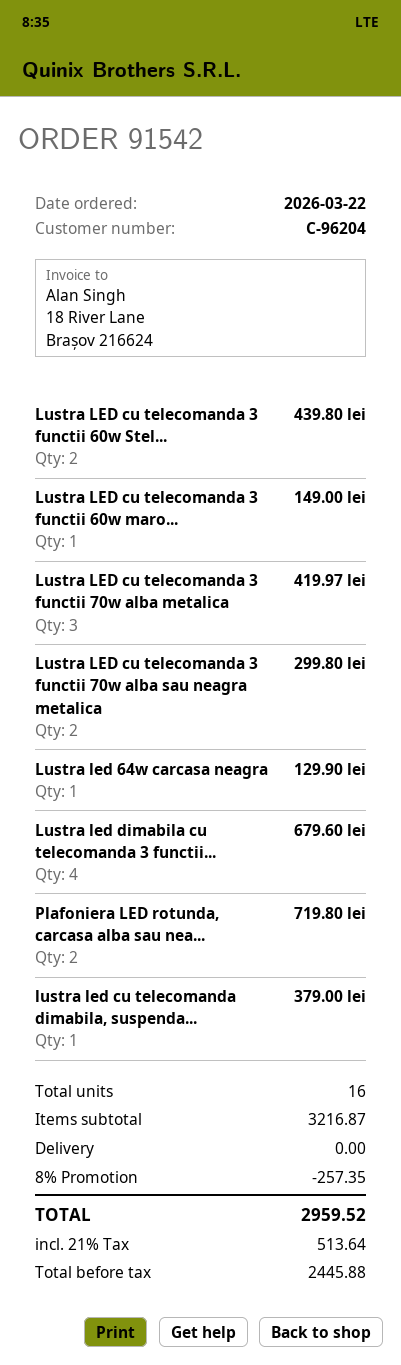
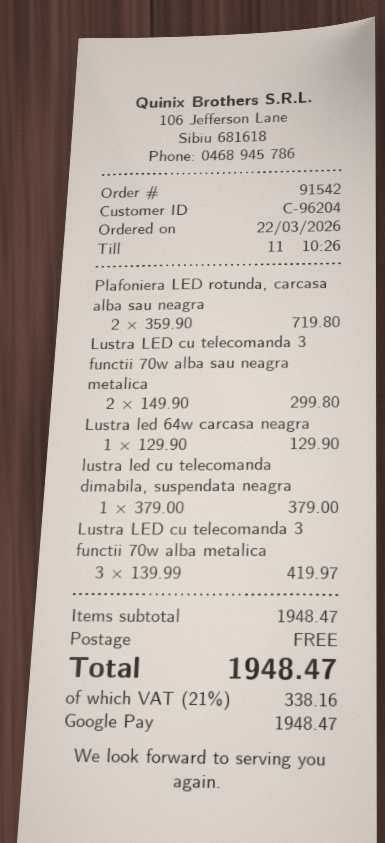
Lustra LED cu telecomanda 3 functii 60w Stel...: 2 for 439.80 -> none
Lustra LED cu telecomanda 3 functii 60w maro...: 1 for 149.00 -> none
Lustra led dimabila cu telecomanda 3 functii...: 4 for 679.60 -> none
subtotal: 3216.87 -> 1948.47
discount: 8% = 257.35 -> none
tax: 21% = 513.64 -> 21% = 338.16
total: 2959.52 -> 1948.47

